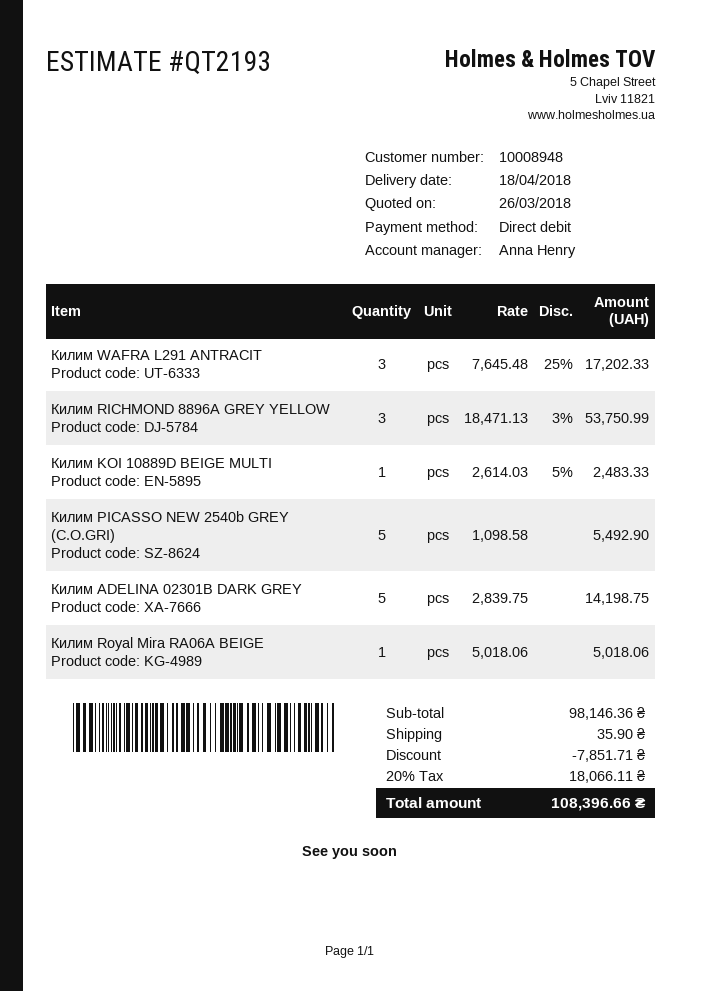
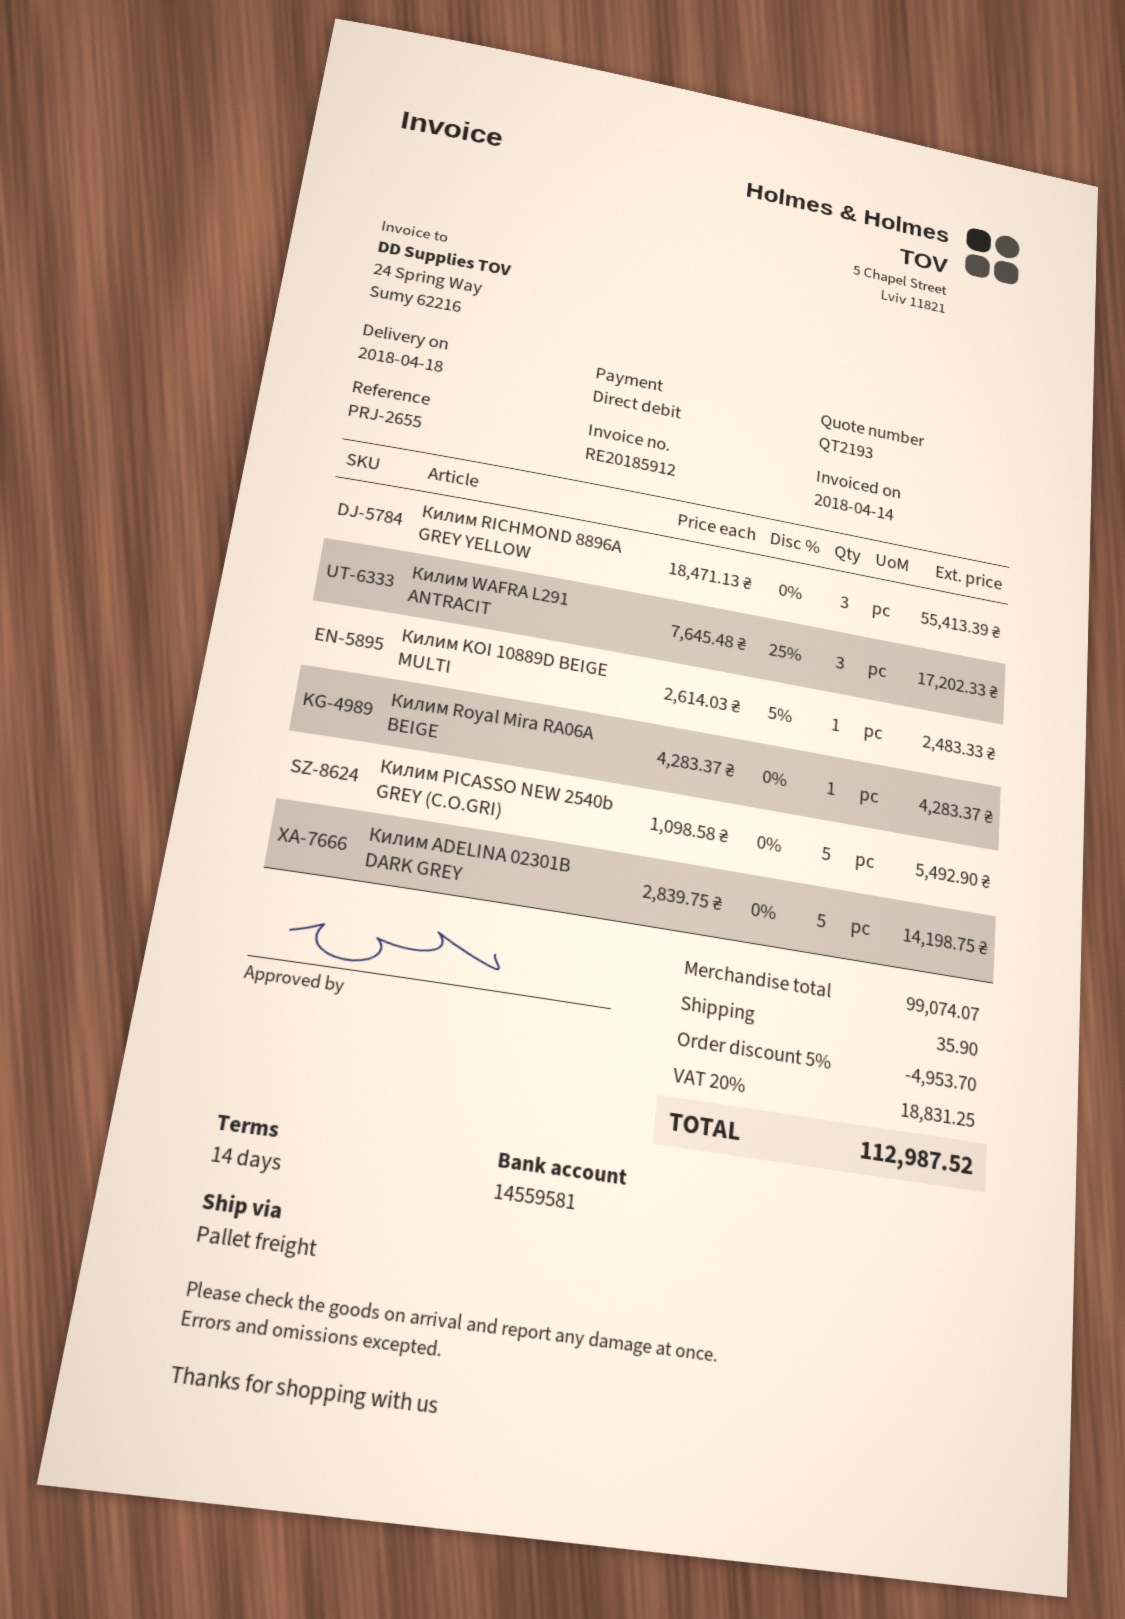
Килим RICHMOND 8896A GREY YELLOW: 3 x 18471.13 - 3% = 53750.99 -> 3 x 18471.13 = 55413.39
Килим Royal Mira RA06A BEIGE: 1 x 5018.06 = 5018.06 -> 1 x 4283.37 = 4283.37
subtotal: 98146.36 -> 99074.07
discount: 7851.71 -> 4953.70
tax: 20% = 18066.11 -> 20% = 18831.25
total: 108396.66 -> 112987.52

